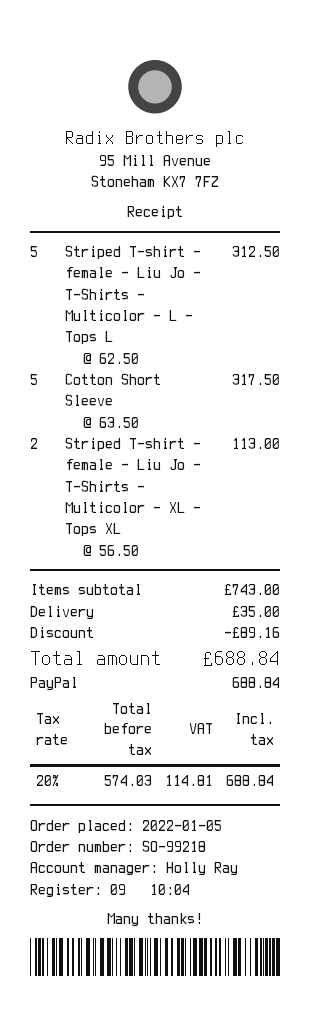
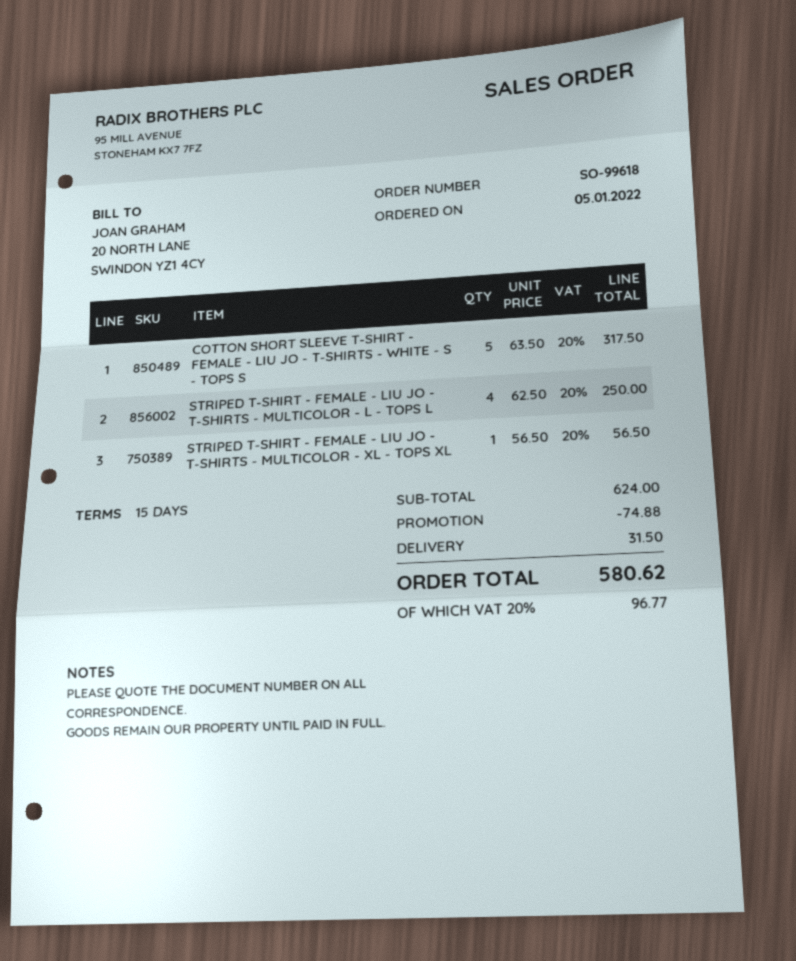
order number: SO-99218 -> SO-99618
Striped T-shirt - female - Liu Jo - T-Shirts - Multicolor - L - Tops L: 5 x 62.50 = 312.50 -> 4 x 62.50 = 250.00
Striped T-shirt - female - Liu Jo - T-Shirts - Multicolor - XL - Tops XL: 2 x 56.50 = 113.00 -> 1 x 56.50 = 56.50
subtotal: 743.00 -> 624.00
discount: 89.16 -> 74.88
shipping: 35.00 -> 31.50
tax: 20% = 114.81 -> 20% = 96.77
total: 688.84 -> 580.62

